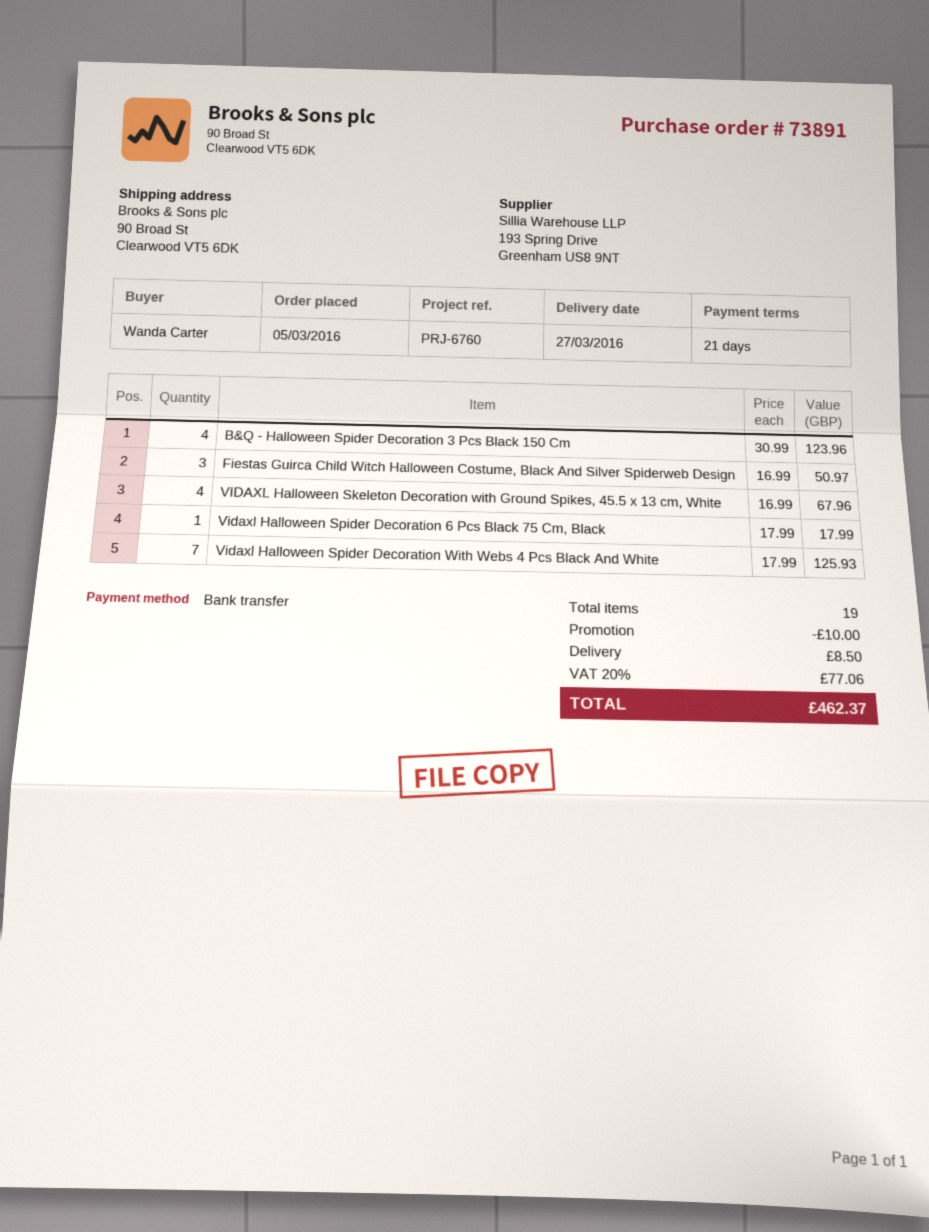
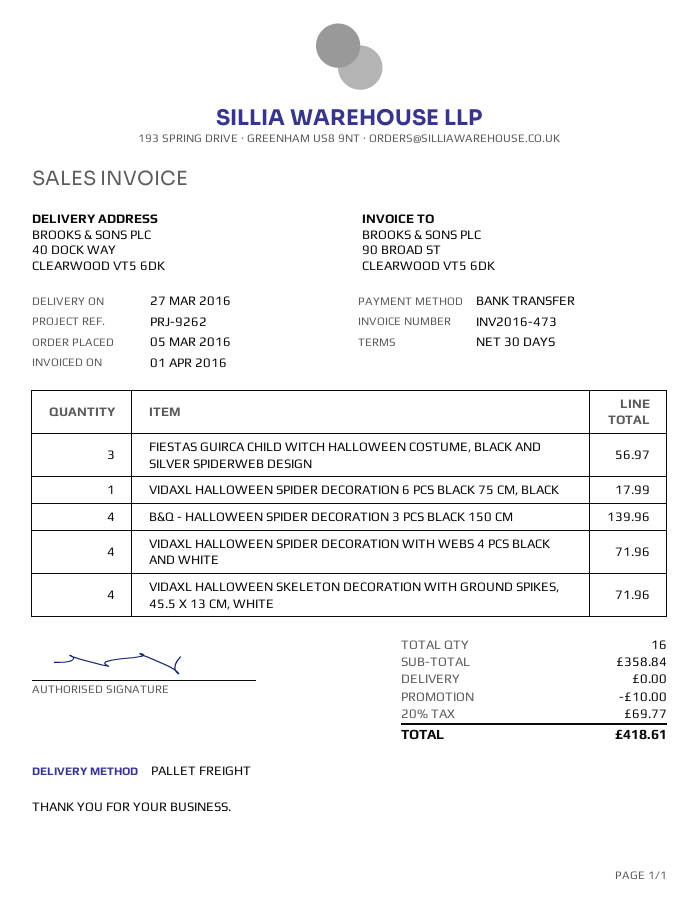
payment terms: 21 days -> 30 days
reference: PRJ-6760 -> PRJ-9262
ship to: 90 Broad St, Clearwood VT5 6DK -> 40 DOCK WAY, CLEARWOOD VT5 6DK
B&Q - Halloween Spider Decoration 3 Pcs Black 150 Cm: 4 for 123.96 -> 4 for 139.96
Fiestas Guirca Child Witch Halloween Costume, Black And Silver Spiderweb Design: 3 for 50.97 -> 3 for 56.97
VIDAXL Halloween Skeleton Decoration with Ground Spikes, 45.5 x 13 cm, White: 4 for 67.96 -> 4 for 71.96
Vidaxl Halloween Spider Decoration With Webs 4 Pcs Black And White: 7 for 125.93 -> 4 for 71.96
total quantity: 19 -> 16
shipping: 8.50 -> 0.00
tax: 20% = 77.06 -> 20% = 69.77
total: 462.37 -> 418.61

